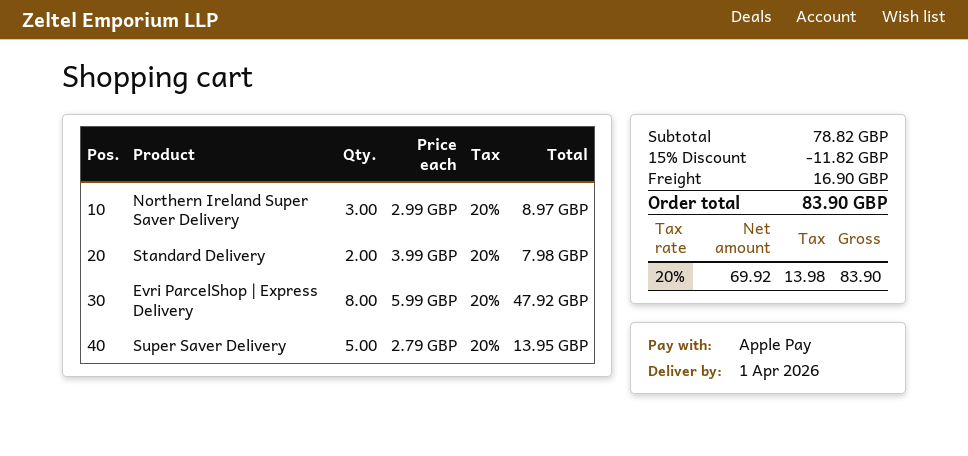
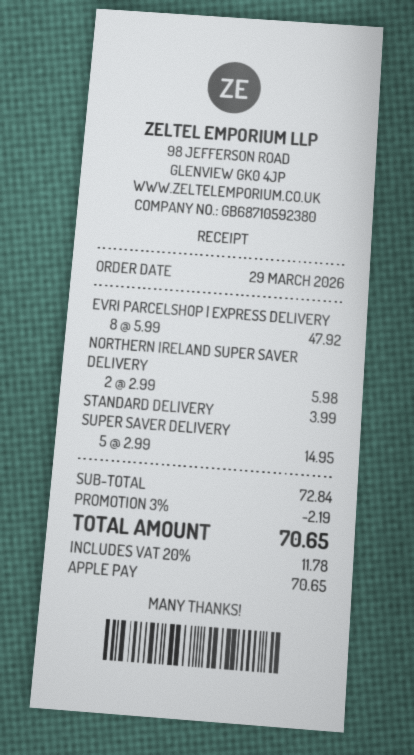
Northern Ireland Super Saver Delivery: 3 x 2.99 = 8.97 -> 2 x 2.99 = 5.98
Standard Delivery: 2 x 3.99 = 7.98 -> 1 x 3.99 = 3.99
Super Saver Delivery: 5 x 2.79 = 13.95 -> 5 x 2.99 = 14.95
subtotal: 78.82 -> 72.84
discount: 15% = 11.82 -> 3% = 2.19
shipping: 16.90 -> none
tax: 20% = 13.98 -> 20% = 11.78
total: 83.90 -> 70.65

